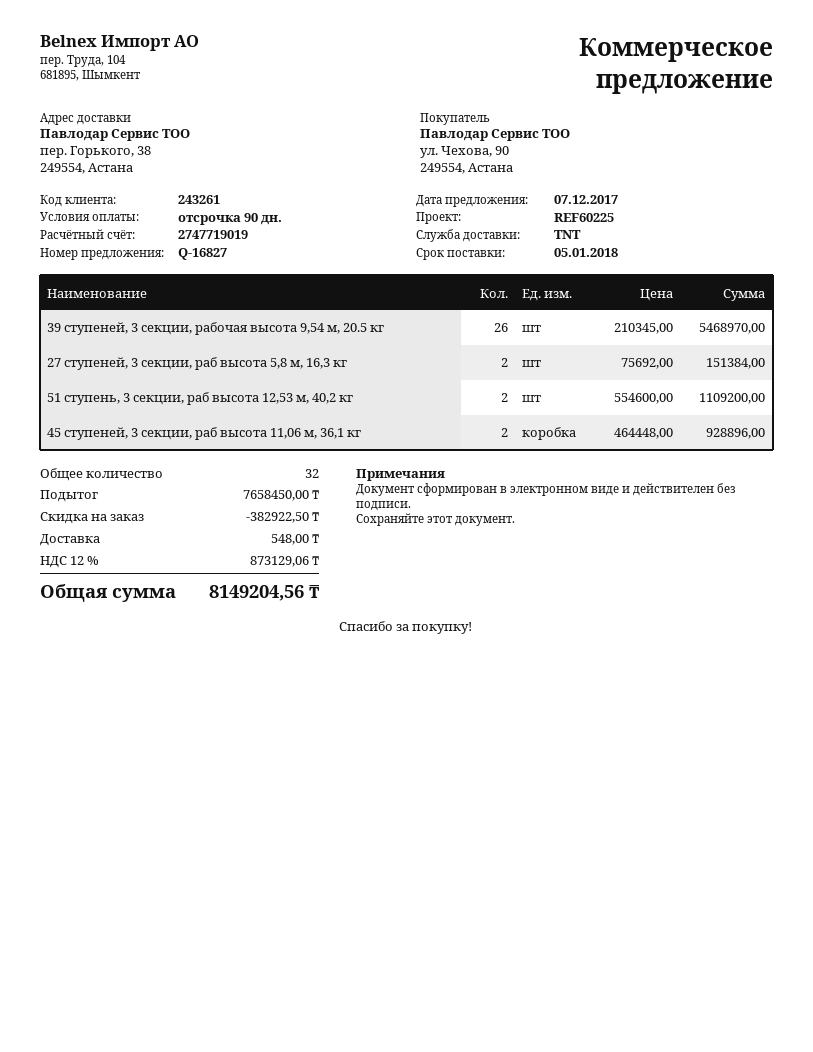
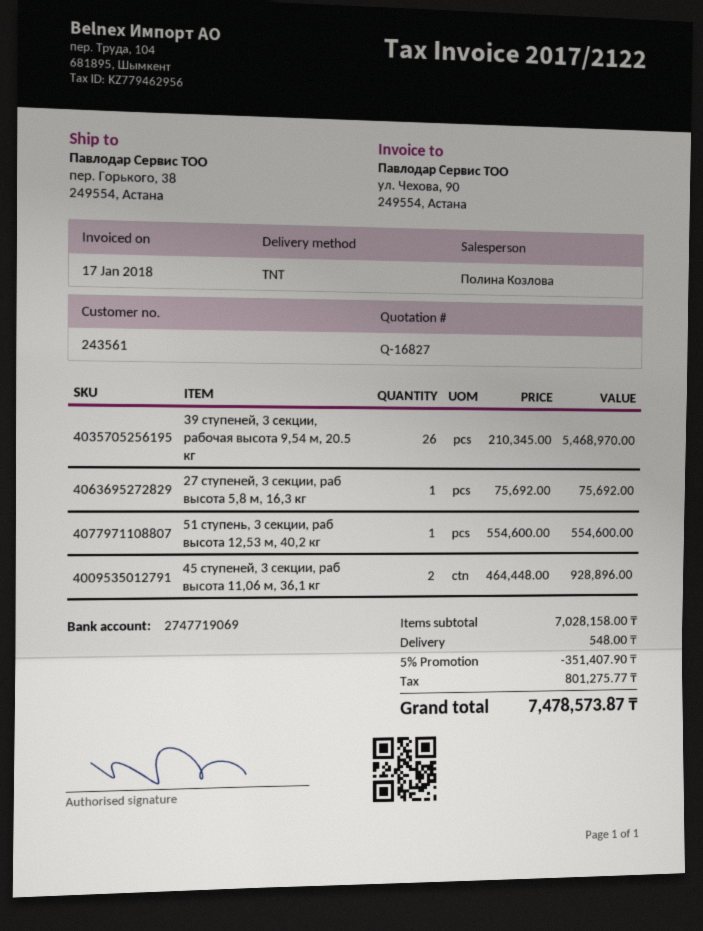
customer number: 243261 -> 243561
bank account: 2747719019 -> 2747719069
27 ступеней, 3 секции, раб высота 5,8 м, 16,3 кг: 2 x 75692.00 = 151384.00 -> 1 x 75692.00 = 75692.00
51 ступень, 3 секции, раб высота 12,53 м, 40,2 кг: 2 x 554600.00 = 1109200.00 -> 1 x 554600.00 = 554600.00
subtotal: 7658450.00 -> 7028158.00
discount: 382922.50 -> 351407.90
tax: 873129.06 -> 801275.77
total: 8149204.56 -> 7478573.87

